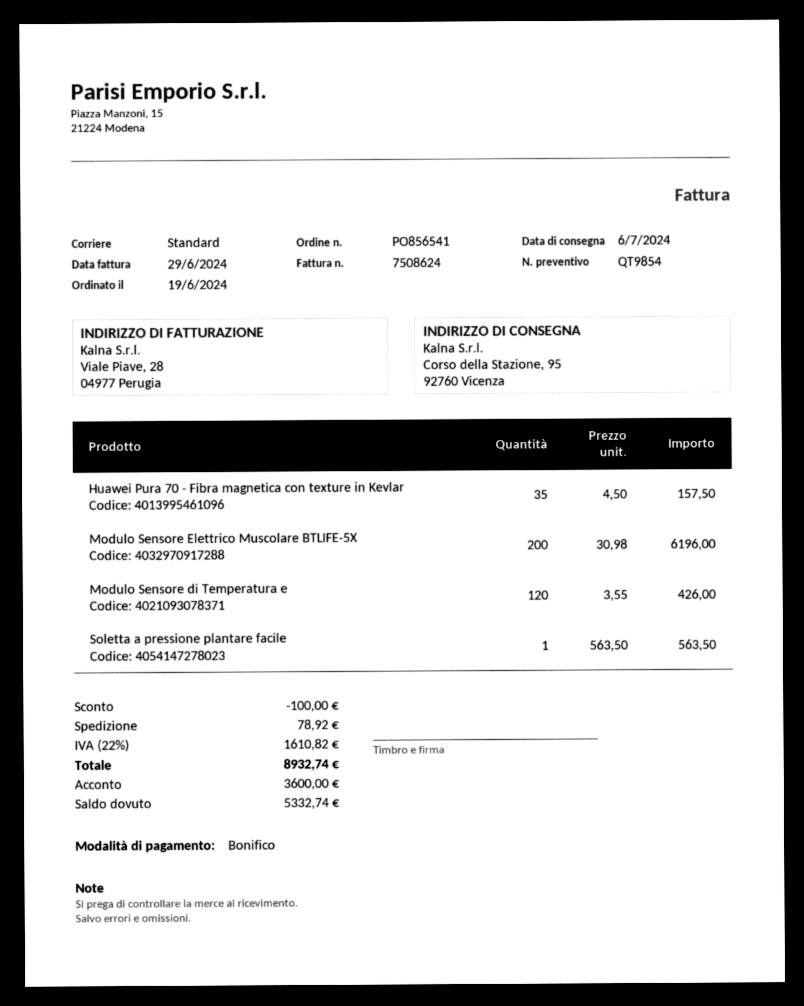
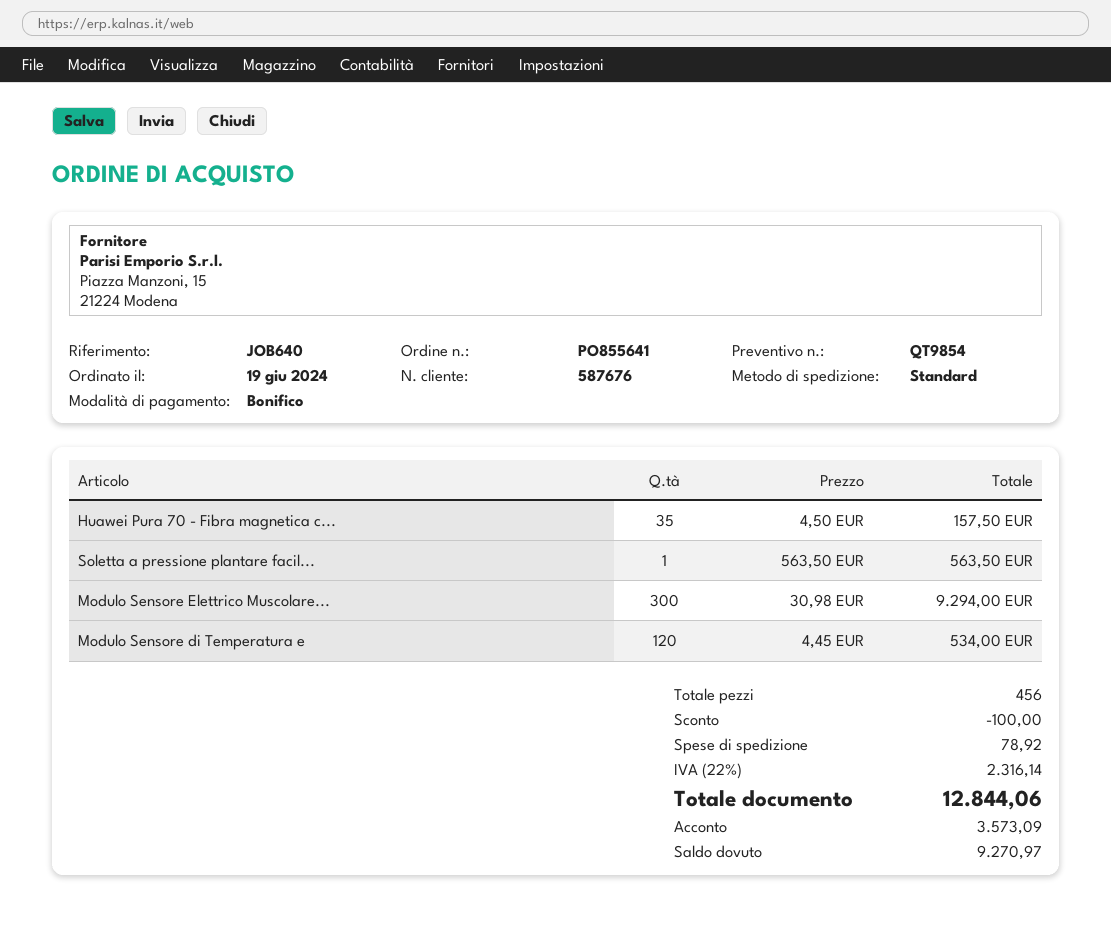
order number: PO856541 -> PO855641
Modulo Sensore Elettrico Muscolare BTLIFE-5X: 200 x 30.98 = 6196.00 -> 300 x 30.98 = 9294.00
Modulo Sensore di Temperatura e: 120 x 3.55 = 426.00 -> 120 x 4.45 = 534.00
tax: 22% = 1610.82 -> 22% = 2316.14
total: 8932.74 -> 12844.06
deposit: 3600.00 -> 3573.09
balance: 5332.74 -> 9270.97

